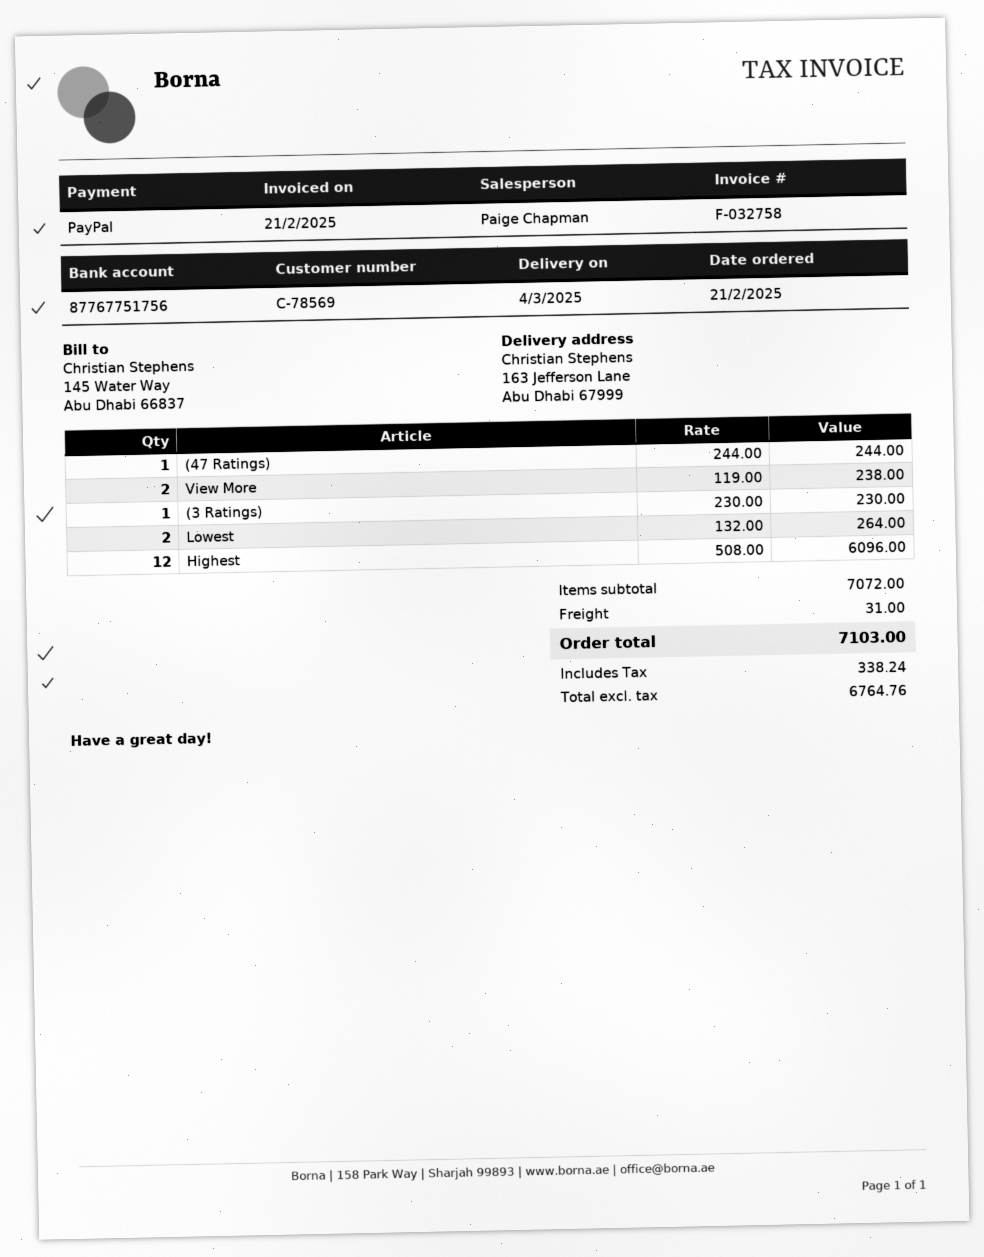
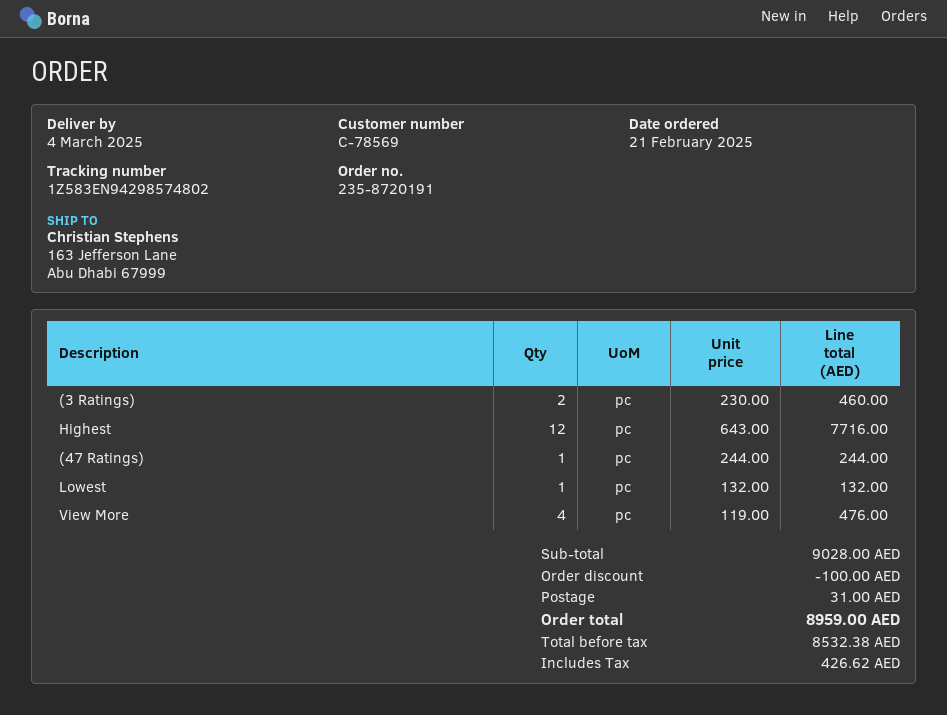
View More: 2 x 119.00 = 238.00 -> 4 x 119.00 = 476.00
(3 Ratings): 1 x 230.00 = 230.00 -> 2 x 230.00 = 460.00
Lowest: 2 x 132.00 = 264.00 -> 1 x 132.00 = 132.00
Highest: 12 x 508.00 = 6096.00 -> 12 x 643.00 = 7716.00
subtotal: 7072.00 -> 9028.00
discount: none -> 100.00
net: 6764.76 -> 8532.38
tax: 338.24 -> 426.62
total: 7103.00 -> 8959.00

